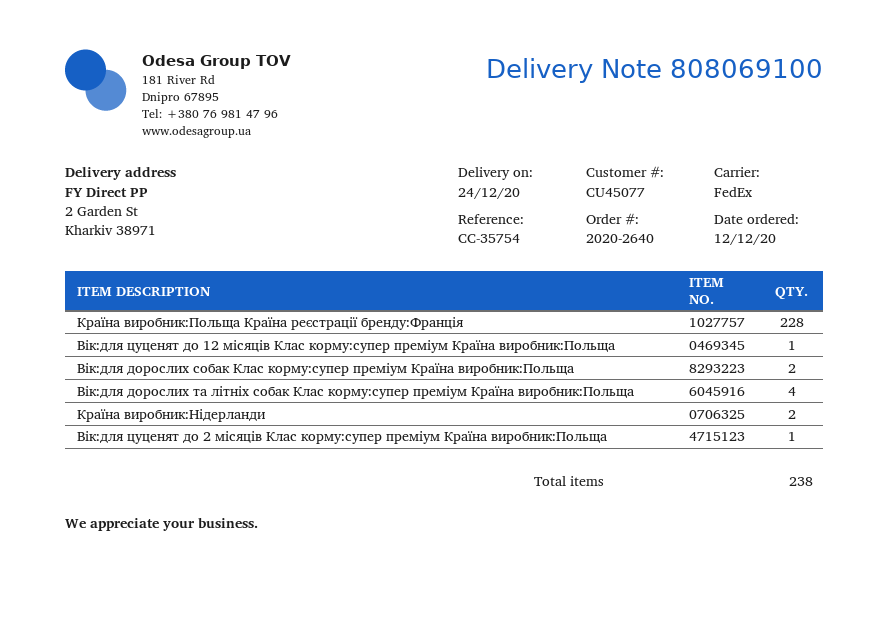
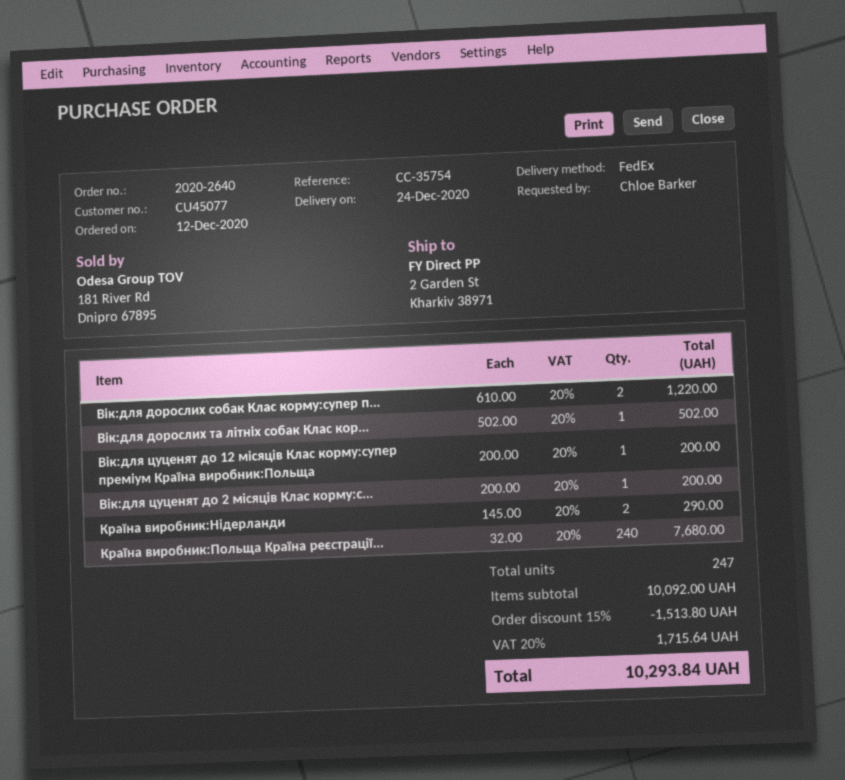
Країна виробник:Польща Країна реєстрації бренду:Франція: 228 -> 240
Вік:для дорослих та літніх собак Клас корму:супер преміум Країна виробник:Польща: 4 -> 1
total quantity: 238 -> 247

